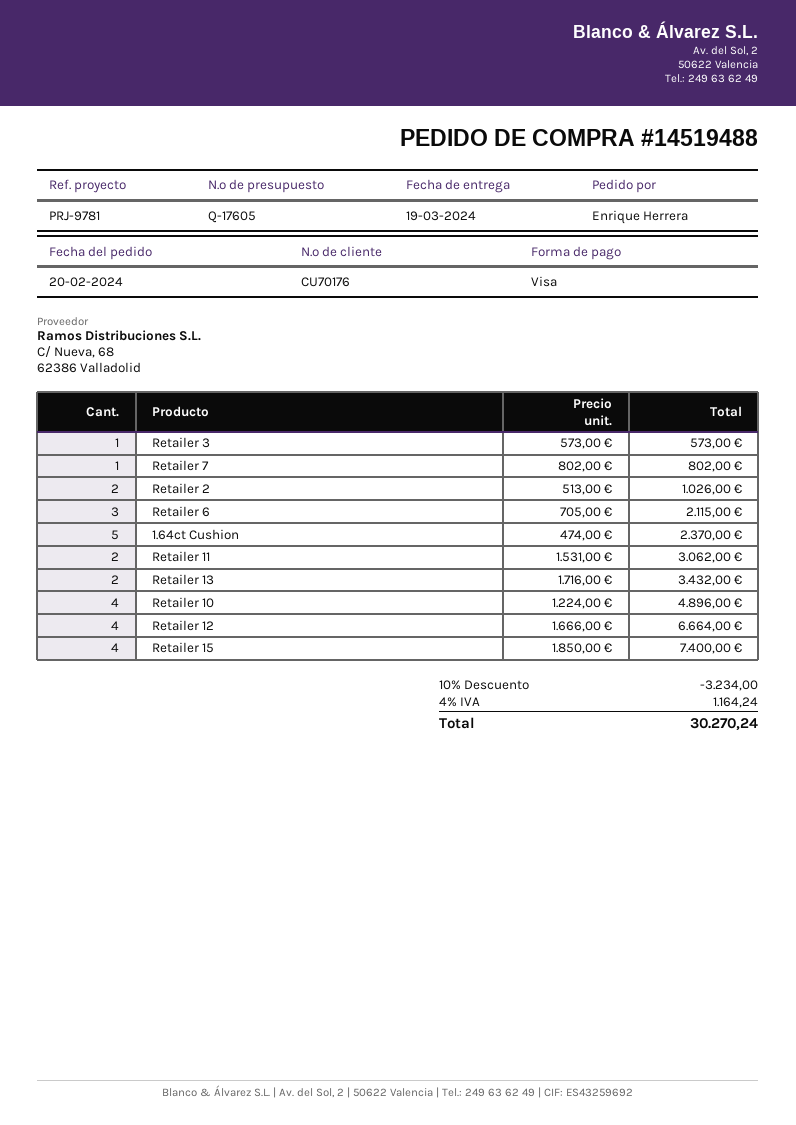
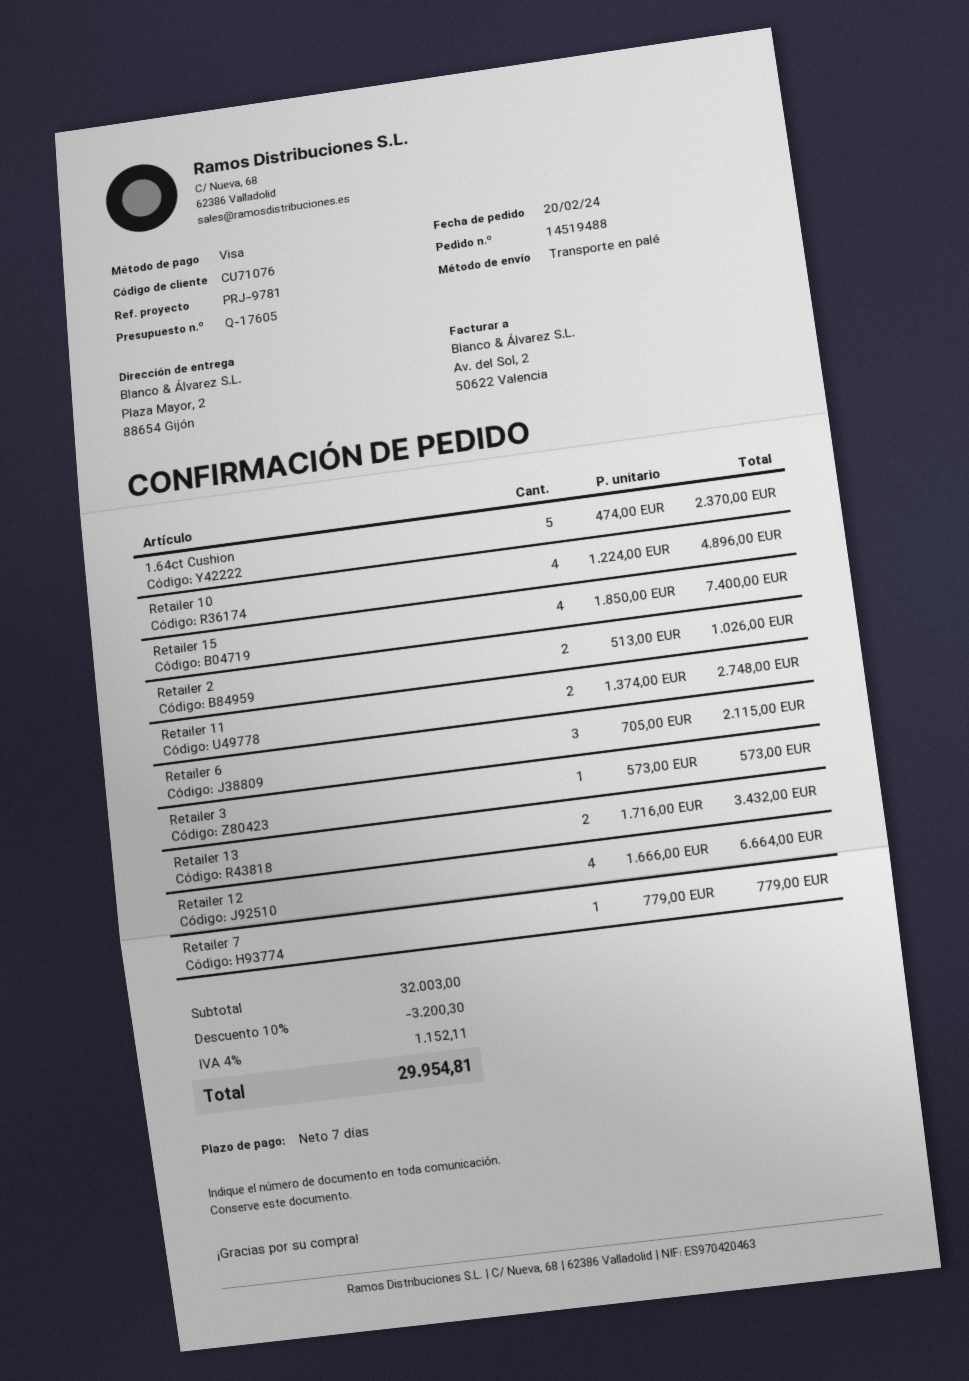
customer number: CU70176 -> CU71076
Retailer 7: 1 x 802.00 = 802.00 -> 1 x 779.00 = 779.00
Retailer 11: 2 x 1531.00 = 3062.00 -> 2 x 1374.00 = 2748.00
discount: 10% = 3234.00 -> 10% = 3200.30
tax: 4% = 1164.24 -> 4% = 1152.11
total: 30270.24 -> 29954.81

